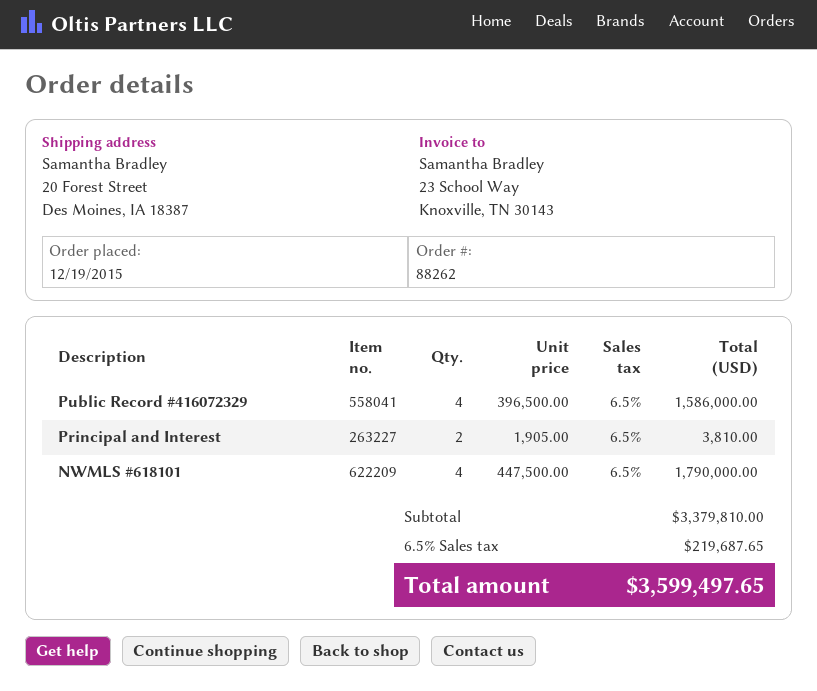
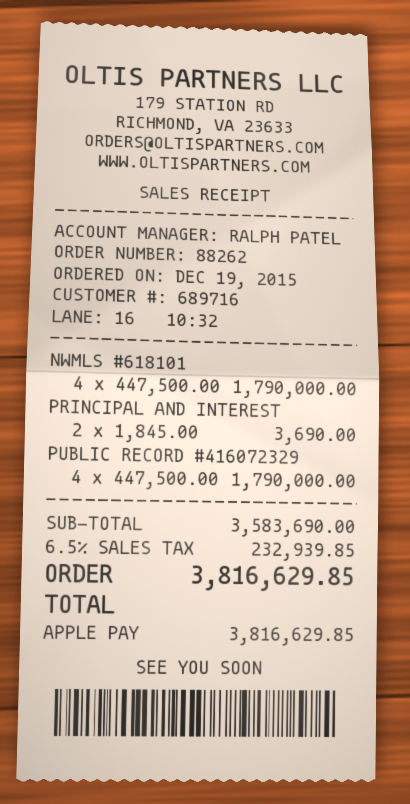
Public Record #416072329: 4 x 396500.00 = 1586000.00 -> 4 x 447500.00 = 1790000.00
Principal and Interest: 2 x 1905.00 = 3810.00 -> 2 x 1845.00 = 3690.00
subtotal: 3379810.00 -> 3583690.00
tax: 6.5% = 219687.65 -> 6.5% = 232939.85
total: 3599497.65 -> 3816629.85

